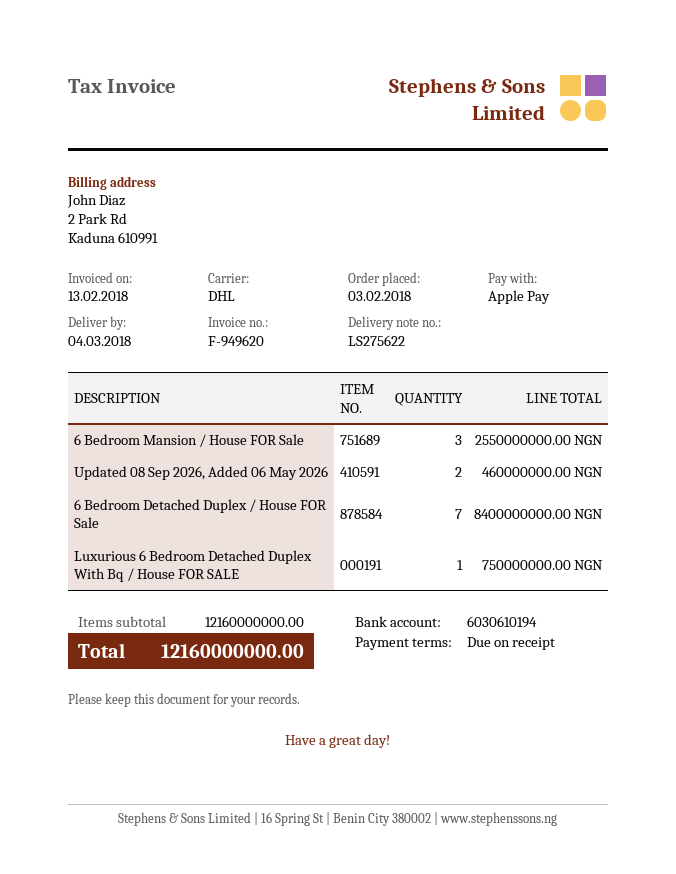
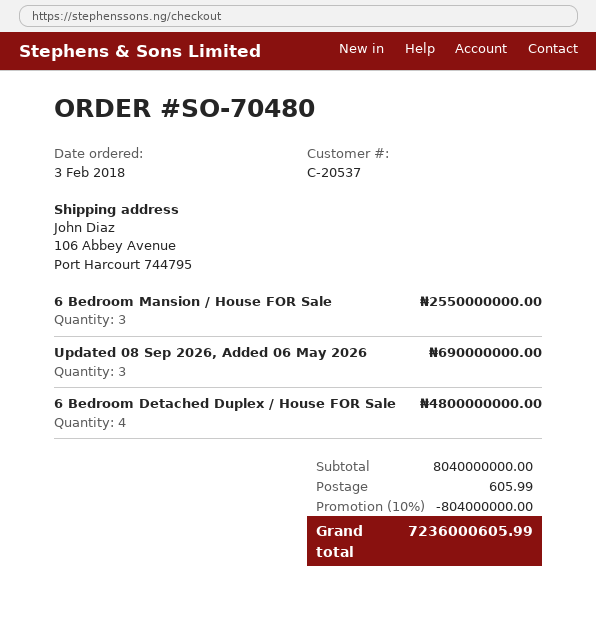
Updated 08 Sep 2026, Added 06 May 2026: 2 for 460000000.00 -> 3 for 690000000.00
6 Bedroom Detached Duplex / House FOR Sale: 7 for 8400000000.00 -> 4 for 4800000000.00
Luxurious 6 Bedroom Detached Duplex With Bq / House FOR SALE: 1 for 750000000.00 -> none
subtotal: 12160000000.00 -> 8040000000.00
discount: none -> 10% = 804000000.00
shipping: none -> 605.99
total: 12160000000.00 -> 7236000605.99

